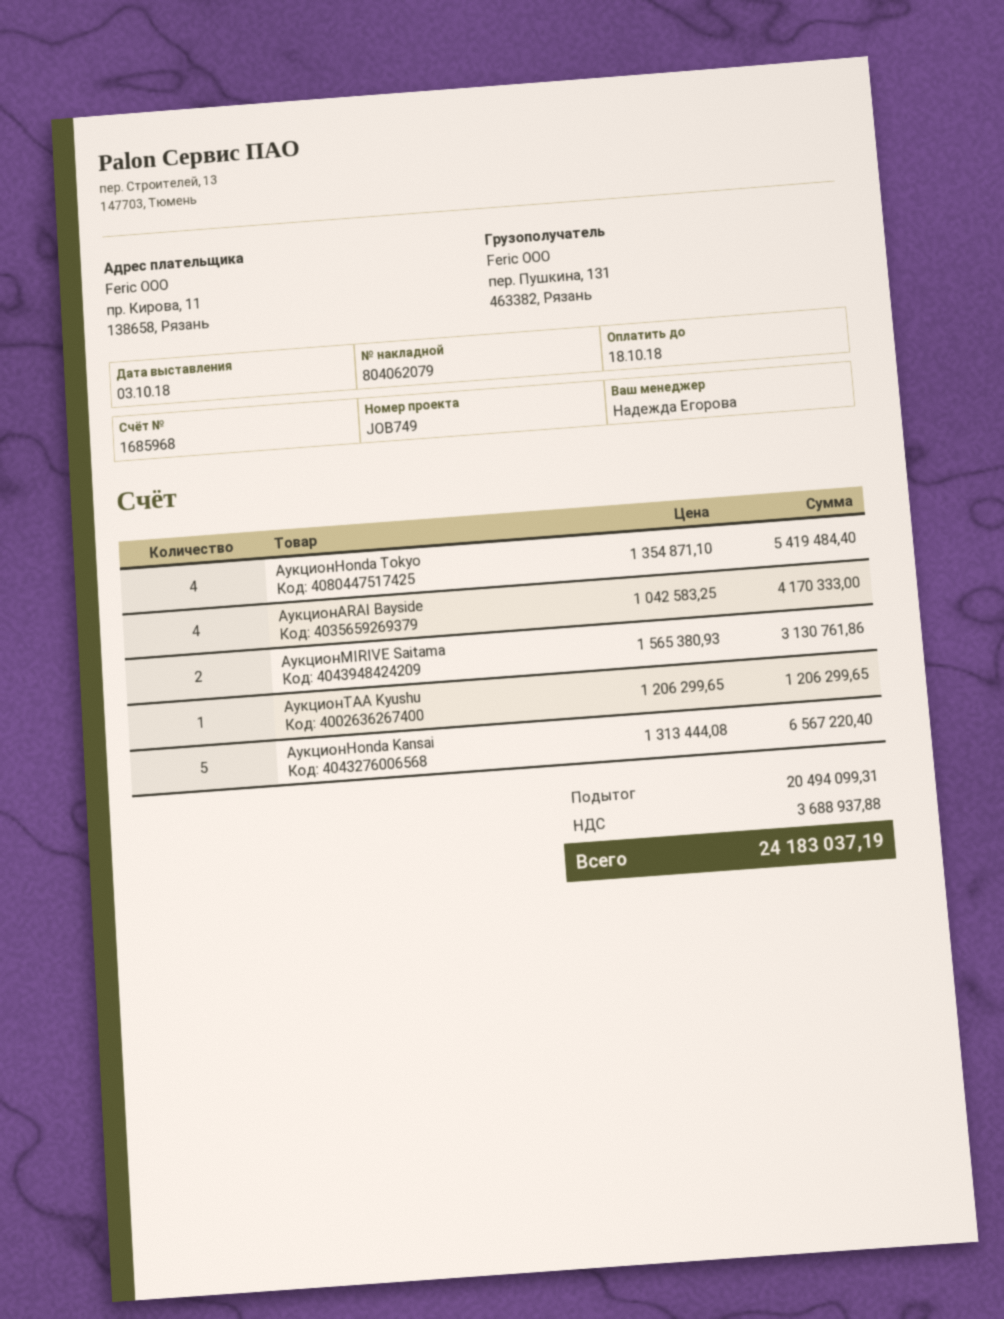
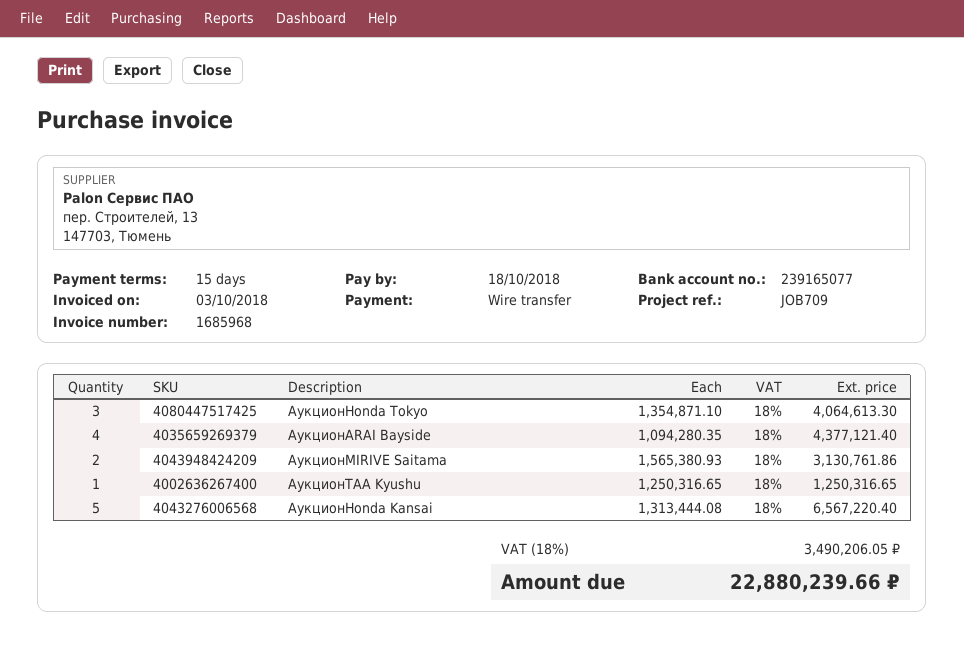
reference: JOB749 -> JOB709
АукционHonda Tokyo: 4 x 1354871.10 = 5419484.40 -> 3 x 1354871.10 = 4064613.30
АукционARAI Bayside: 4 x 1042583.25 = 4170333.00 -> 4 x 1094280.35 = 4377121.40
АукционTAA Kyushu: 1 x 1206299.65 = 1206299.65 -> 1 x 1250316.65 = 1250316.65
tax: 3688937.88 -> 3490206.05
total: 24183037.19 -> 22880239.66

